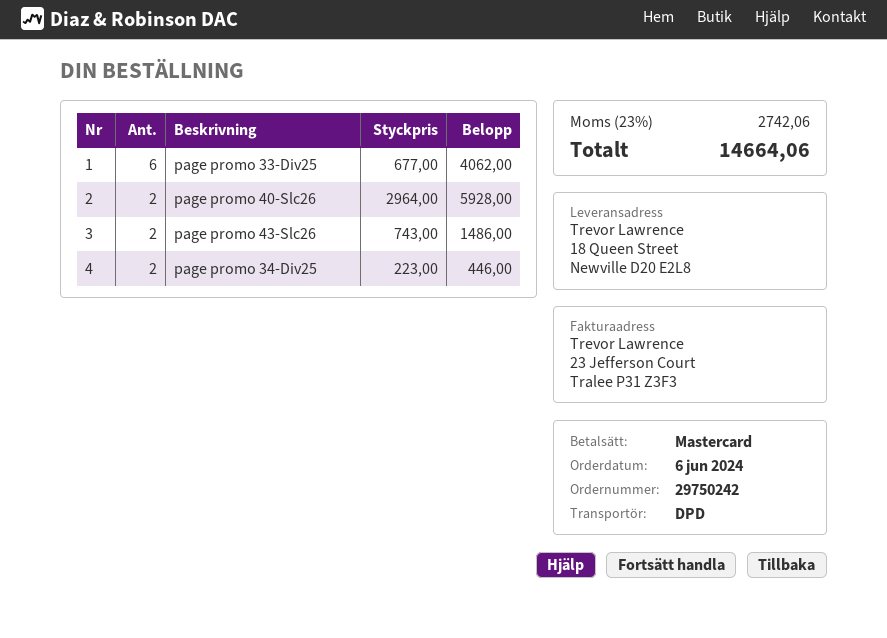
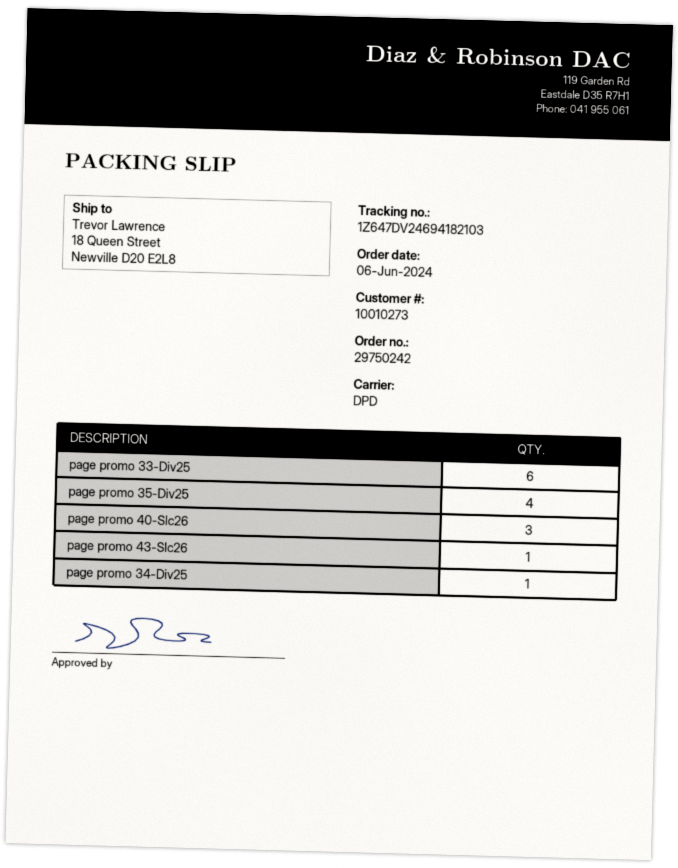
page promo 40-Slc26: 2 -> 3
page promo 43-Slc26: 2 -> 1
page promo 34-Div25: 2 -> 1
page promo 35-Div25: none -> 4

